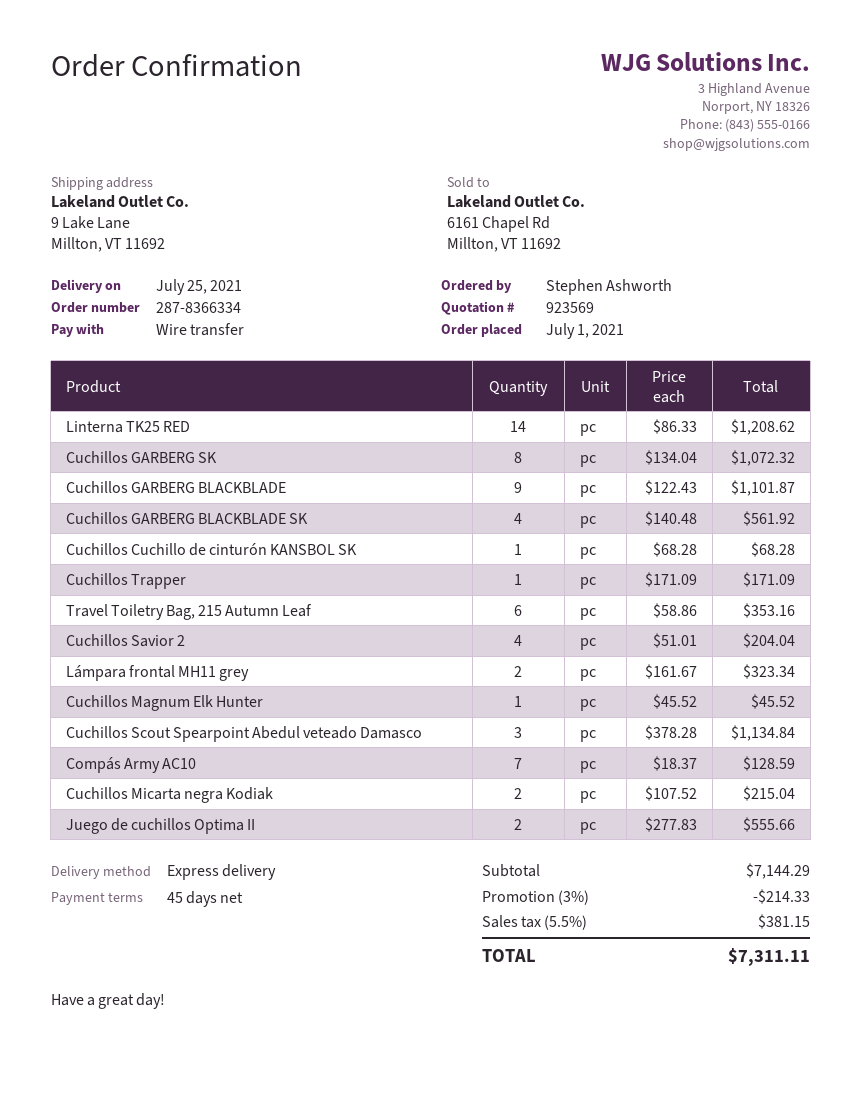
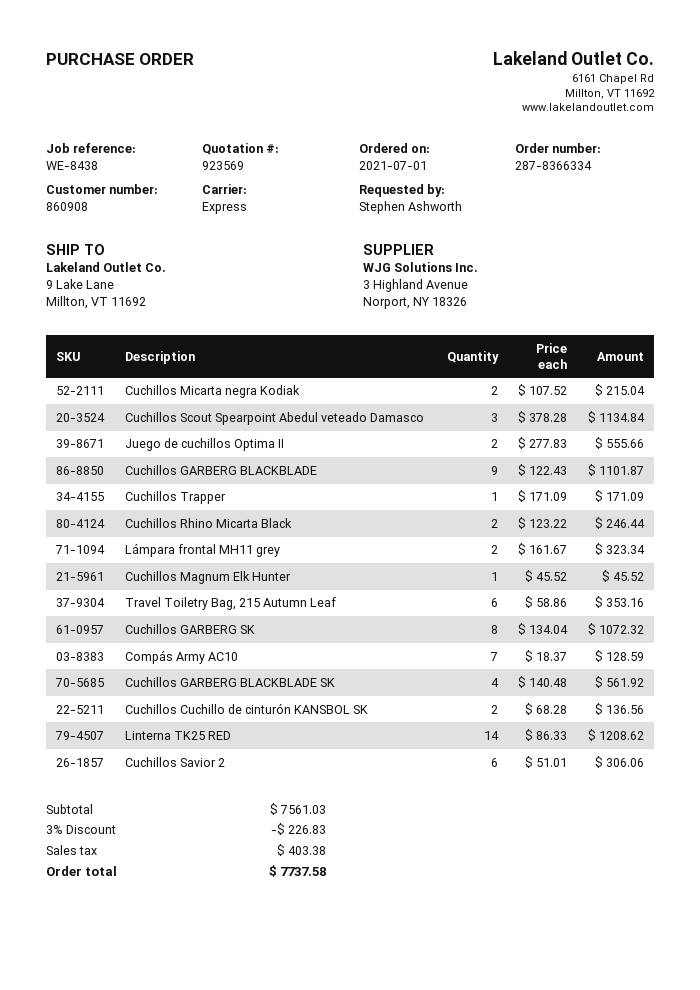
Cuchillos Cuchillo de cinturón KANSBOL SK: 1 x 68.28 = 68.28 -> 2 x 68.28 = 136.56
Cuchillos Savior 2: 4 x 51.01 = 204.04 -> 6 x 51.01 = 306.06
Cuchillos Rhino Micarta Black: none -> 2 x 123.22 = 246.44
subtotal: 7144.29 -> 7561.03
discount: 3% = 214.33 -> 3% = 226.83
tax: 381.15 -> 403.38
total: 7311.11 -> 7737.58

